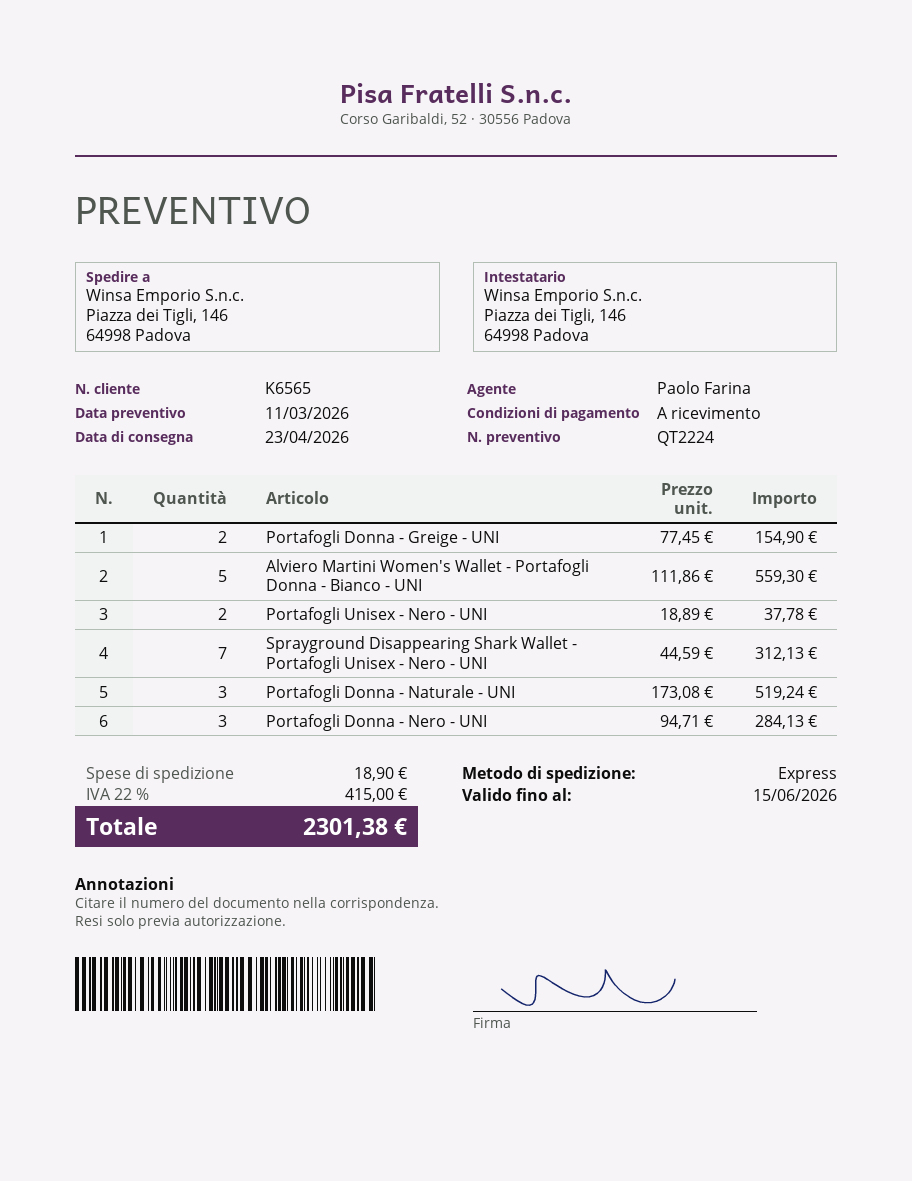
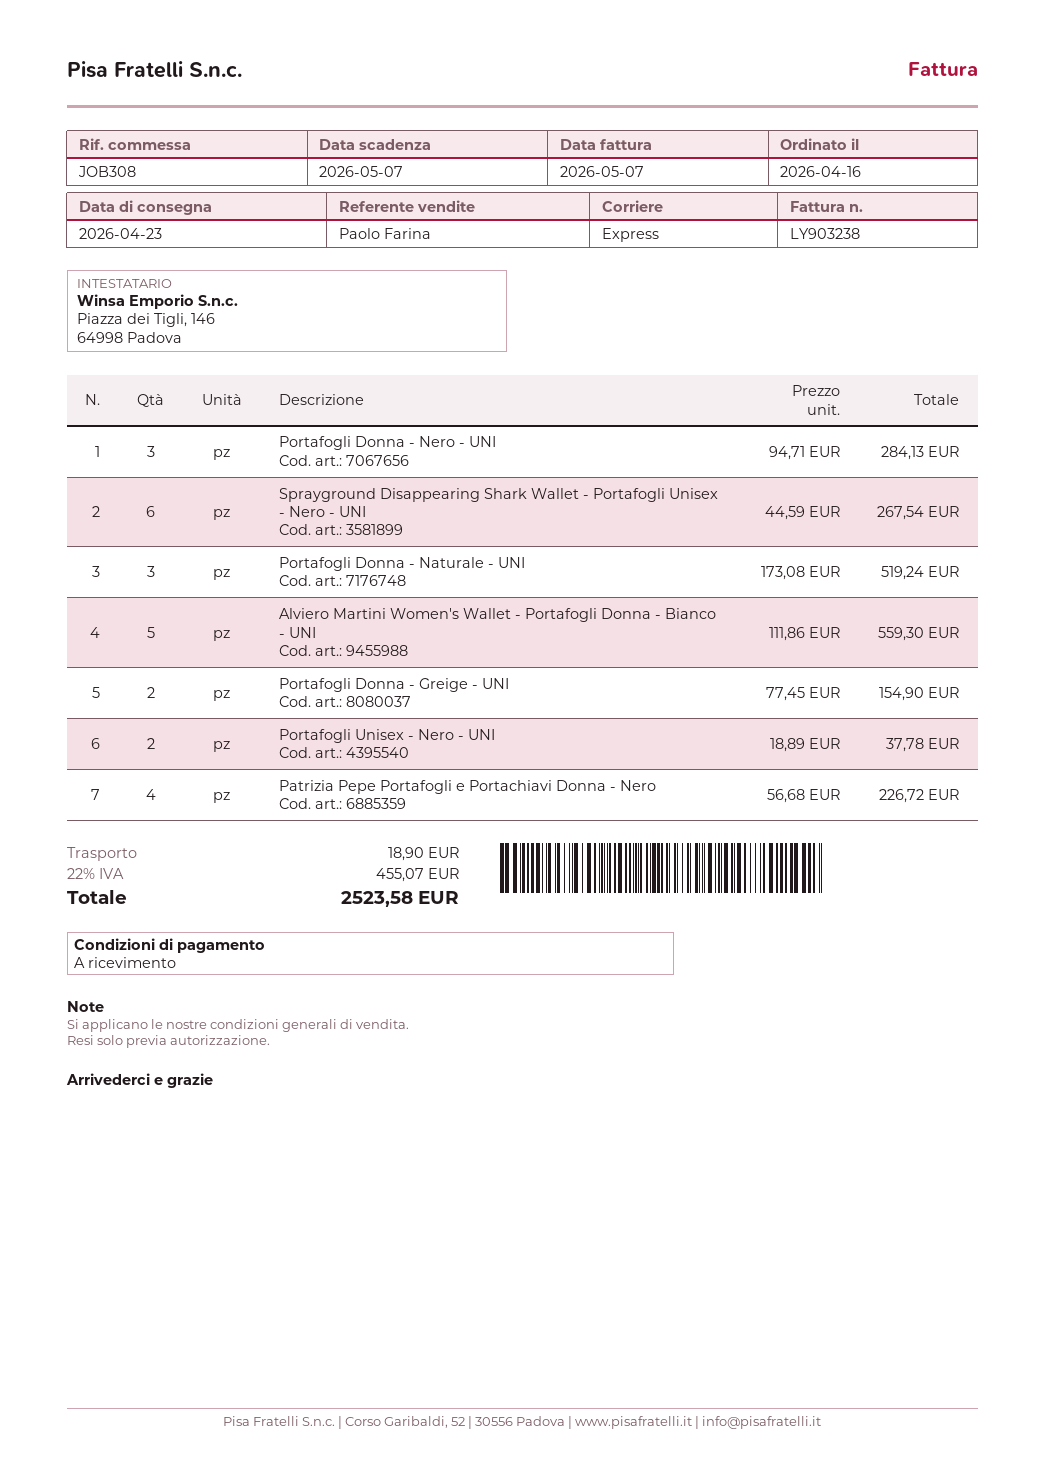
Sprayground Disappearing Shark Wallet - Portafogli Unisex - Nero - UNI: 7 x 44.59 = 312.13 -> 6 x 44.59 = 267.54
Patrizia Pepe Portafogli e Portachiavi Donna - Nero: none -> 4 x 56.68 = 226.72
tax: 22% = 415.00 -> 22% = 455.07
total: 2301.38 -> 2523.58

